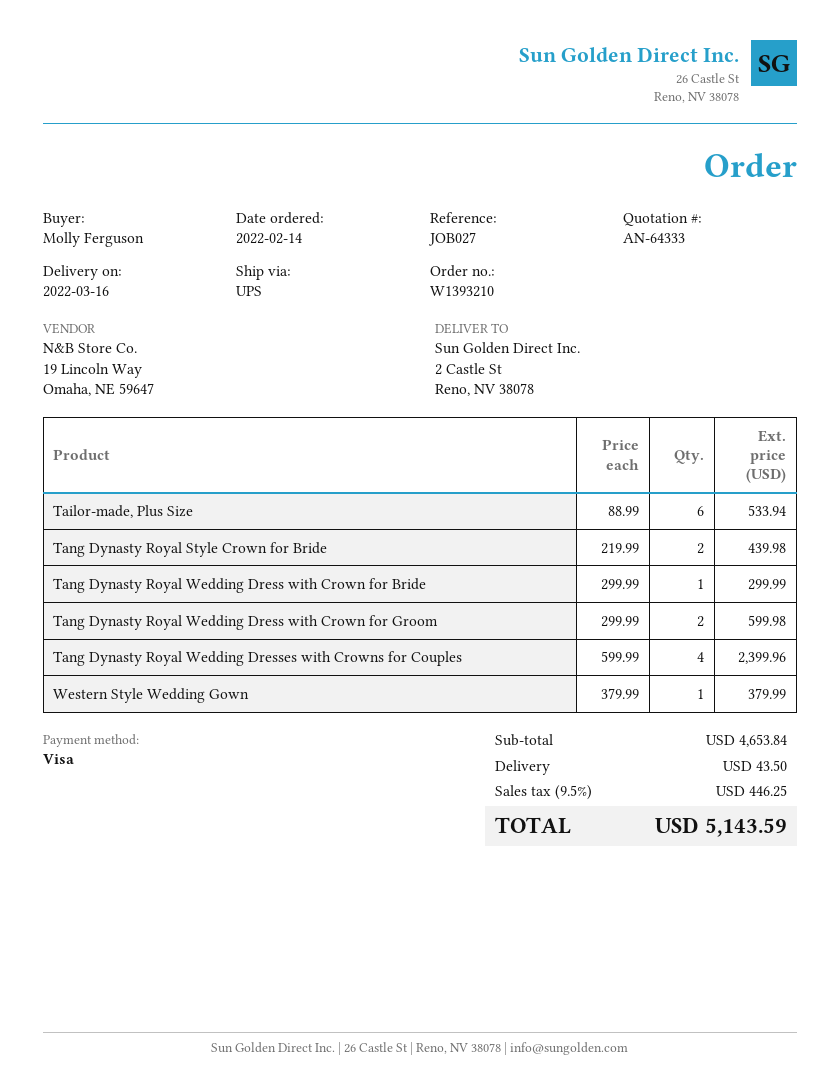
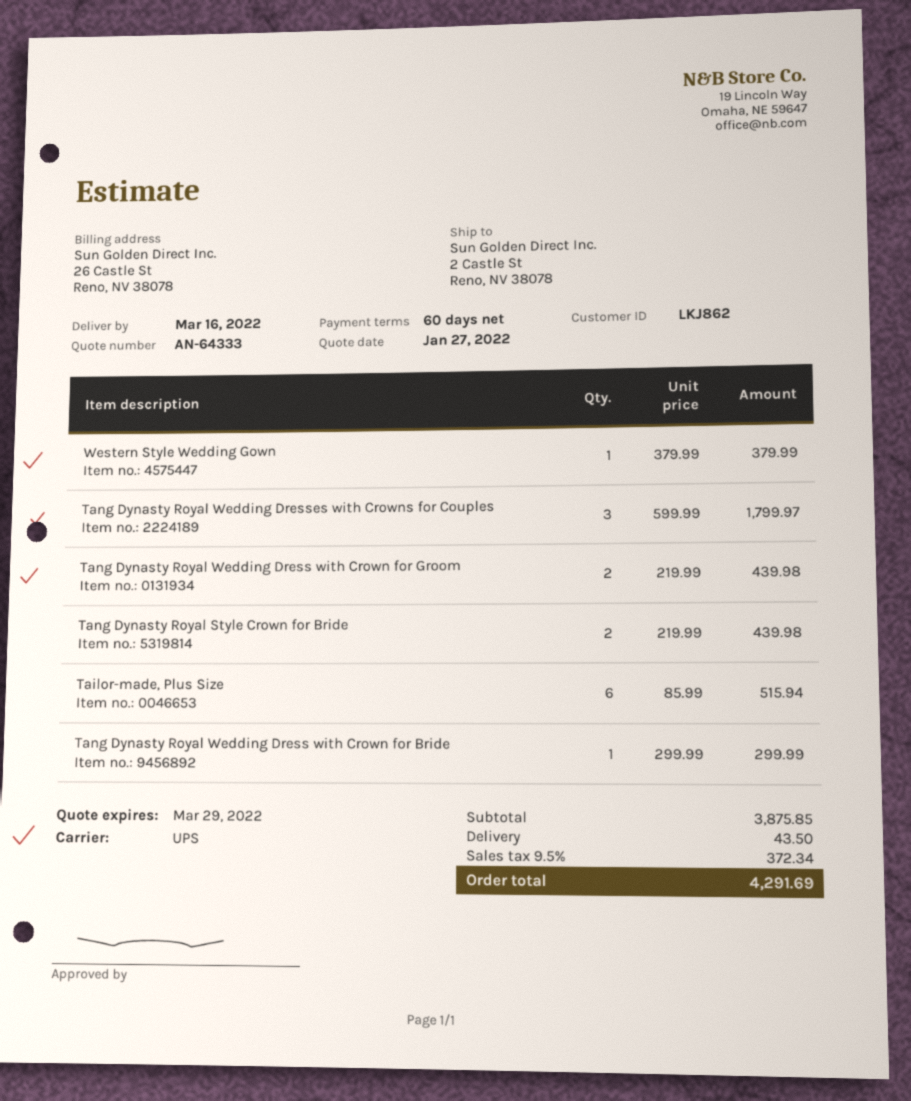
Tailor-made, Plus Size: 6 x 88.99 = 533.94 -> 6 x 85.99 = 515.94
Tang Dynasty Royal Wedding Dress with Crown for Groom: 2 x 299.99 = 599.98 -> 2 x 219.99 = 439.98
Tang Dynasty Royal Wedding Dresses with Crowns for Couples: 4 x 599.99 = 2399.96 -> 3 x 599.99 = 1799.97
subtotal: 4653.84 -> 3875.85
tax: 9.5% = 446.25 -> 9.5% = 372.34
total: 5143.59 -> 4291.69

